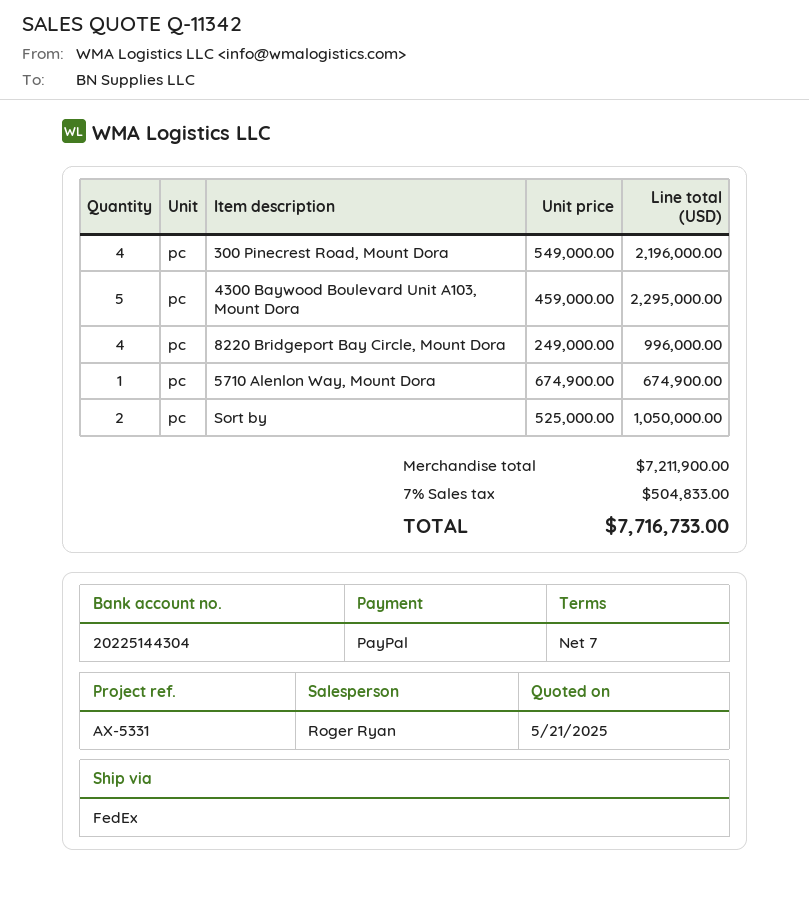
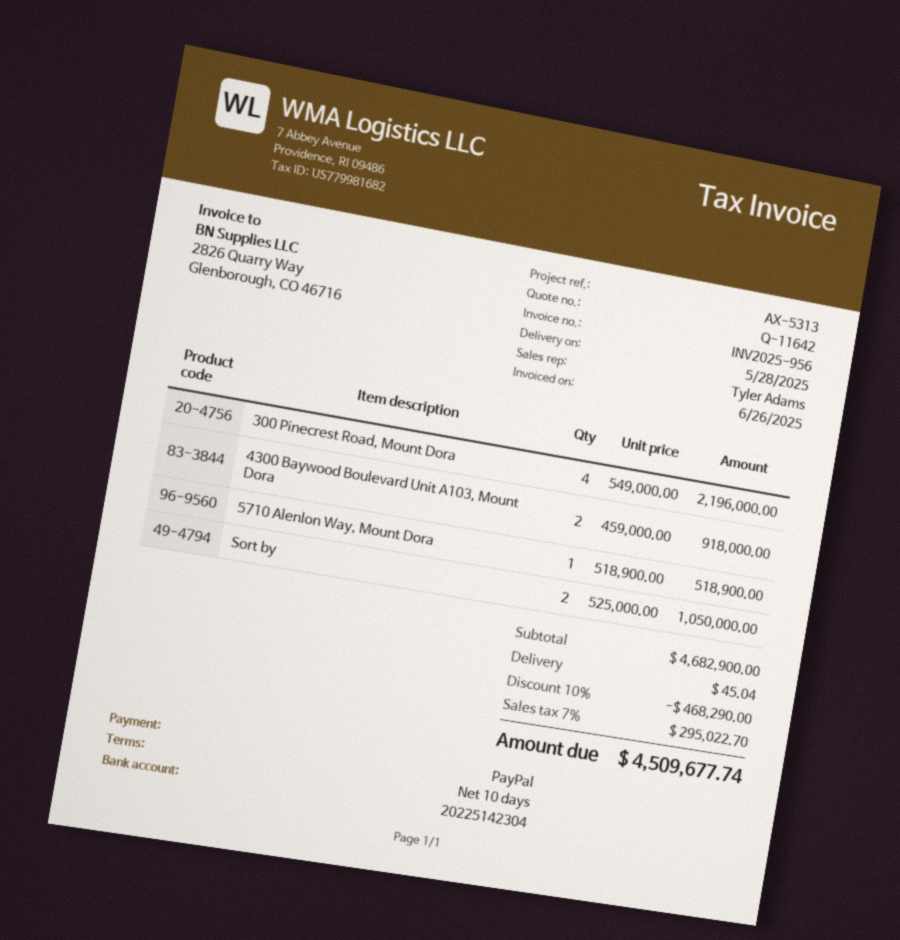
quote number: Q-11342 -> Q-11642
payment terms: 7 days -> 10 days
reference: AX-5331 -> AX-5313
sales rep: Roger Ryan -> Tyler Adams
bank account: 20225144304 -> 20225142304
4300 Baywood Boulevard Unit A103, Mount Dora: 5 x 459000.00 = 2295000.00 -> 2 x 459000.00 = 918000.00
8220 Bridgeport Bay Circle, Mount Dora: 4 x 249000.00 = 996000.00 -> none
5710 Alenlon Way, Mount Dora: 1 x 674900.00 = 674900.00 -> 1 x 518900.00 = 518900.00
subtotal: 7211900.00 -> 4682900.00
discount: none -> 10% = 468290.00
shipping: none -> 45.04
tax: 7% = 504833.00 -> 7% = 295022.70
total: 7716733.00 -> 4509677.74

